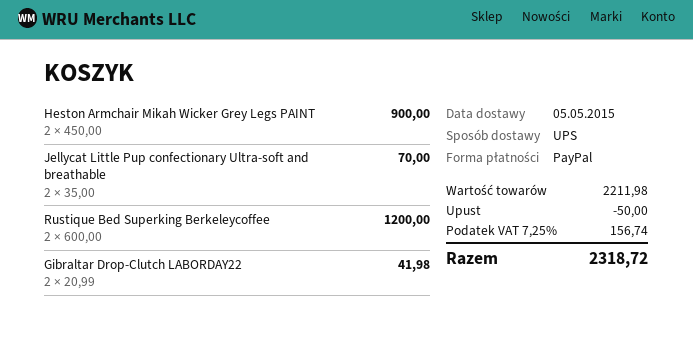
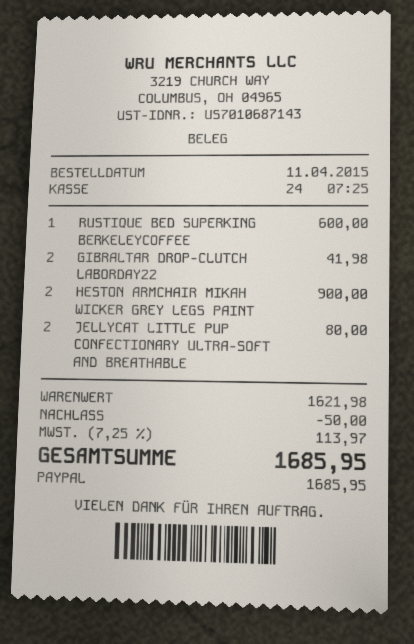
Jellycat Little Pup confectionary Ultra-soft and breathable: 2 for 70.00 -> 2 for 80.00
Rustique Bed Superking Berkeleycoffee: 2 for 1200.00 -> 1 for 600.00
subtotal: 2211.98 -> 1621.98
tax: 7.25% = 156.74 -> 7.25% = 113.97
total: 2318.72 -> 1685.95

